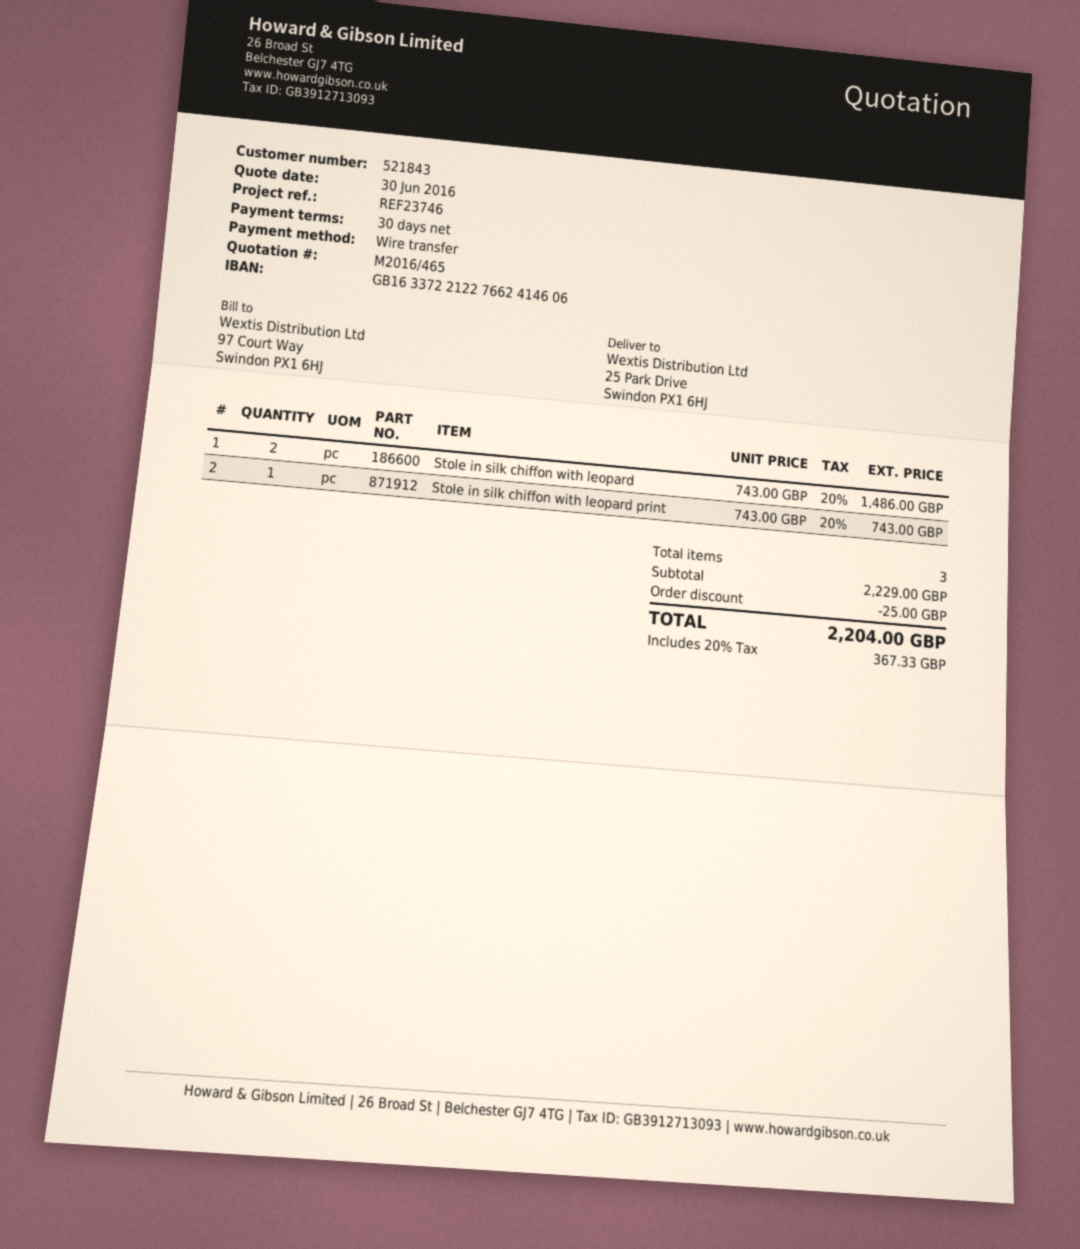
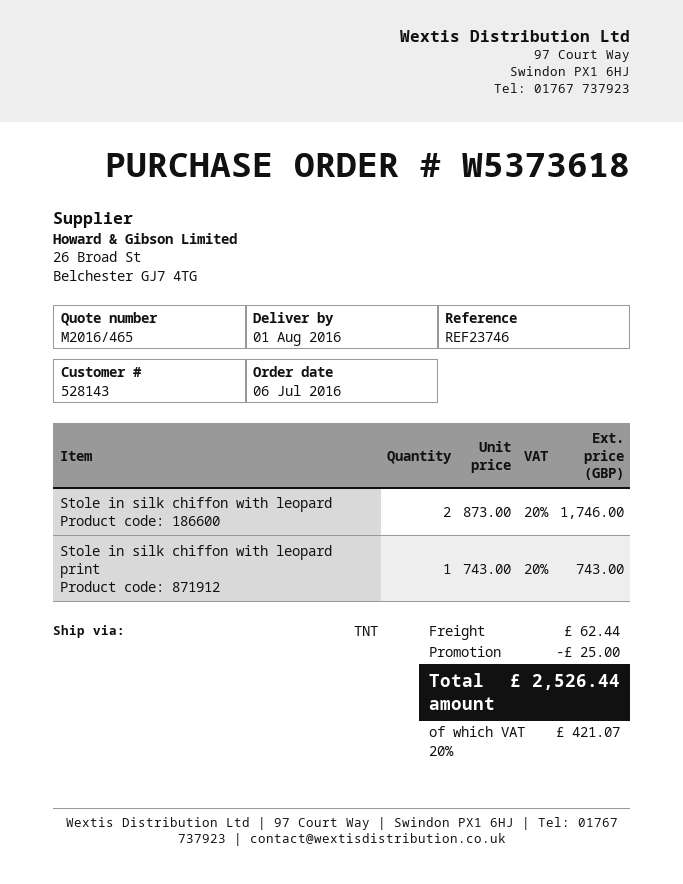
customer number: 521843 -> 528143
Stole in silk chiffon with leopard: 2 x 743.00 = 1486.00 -> 2 x 873.00 = 1746.00
shipping: none -> 62.44
tax: 20% = 367.33 -> 20% = 421.07
total: 2204.00 -> 2526.44

